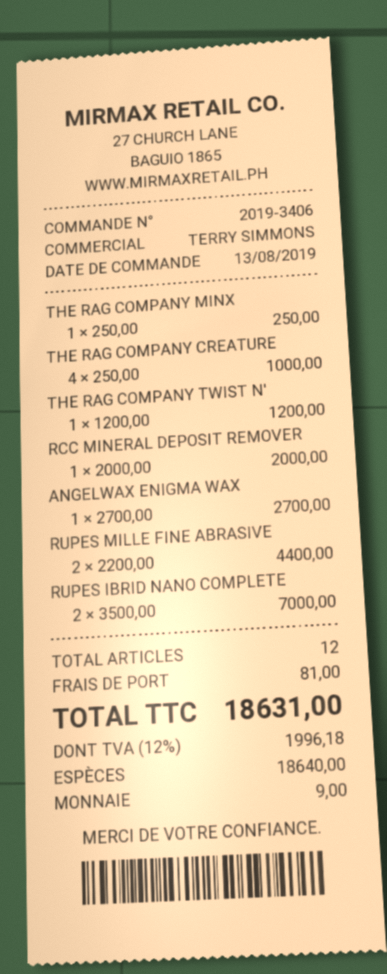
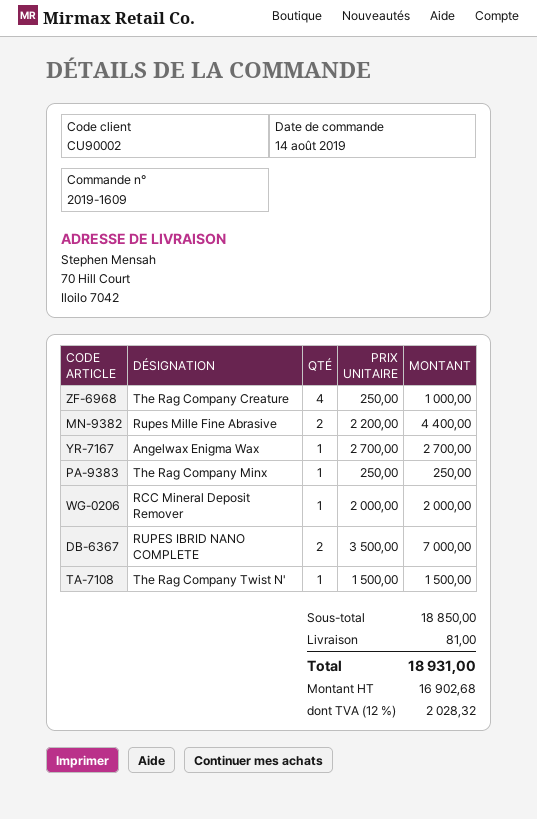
order number: 2019-3406 -> 2019-1609
order date: 2019-08-13 -> 2019-08-14
THE RAG COMPANY TWIST N': 1 x 1200.00 = 1200.00 -> 1 x 1500.00 = 1500.00
tax: 12% = 1996.18 -> 12% = 2028.32
total: 18631.00 -> 18931.00

